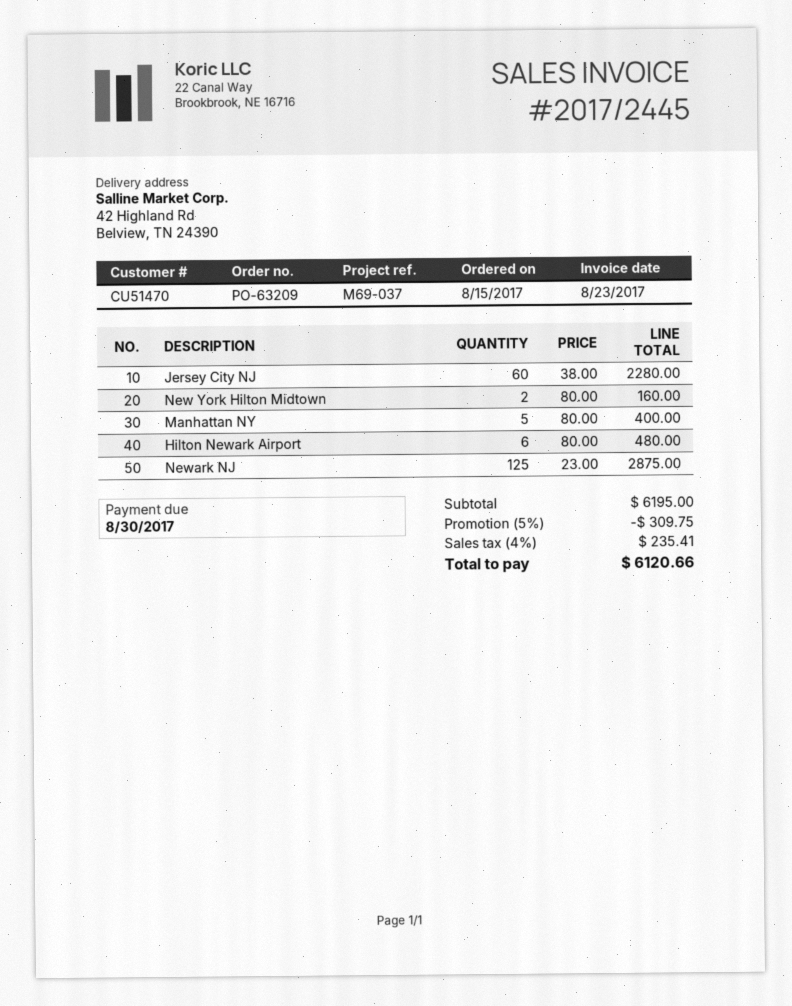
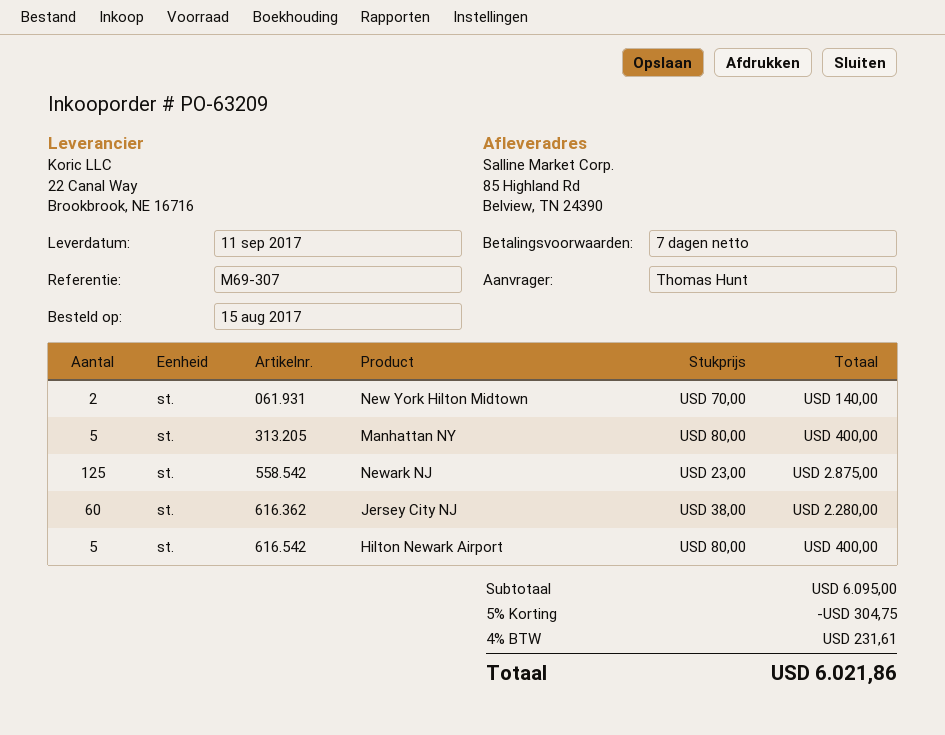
reference: M69-037 -> M69-307
ship to: 42 Highland Rd, Belview, TN 24390 -> 85 Highland Rd, Belview, TN 24390
New York Hilton Midtown: 2 x 80.00 = 160.00 -> 2 x 70.00 = 140.00
Hilton Newark Airport: 6 x 80.00 = 480.00 -> 5 x 80.00 = 400.00
subtotal: 6195.00 -> 6095.00
discount: 5% = 309.75 -> 5% = 304.75
tax: 4% = 235.41 -> 4% = 231.61
total: 6120.66 -> 6021.86

